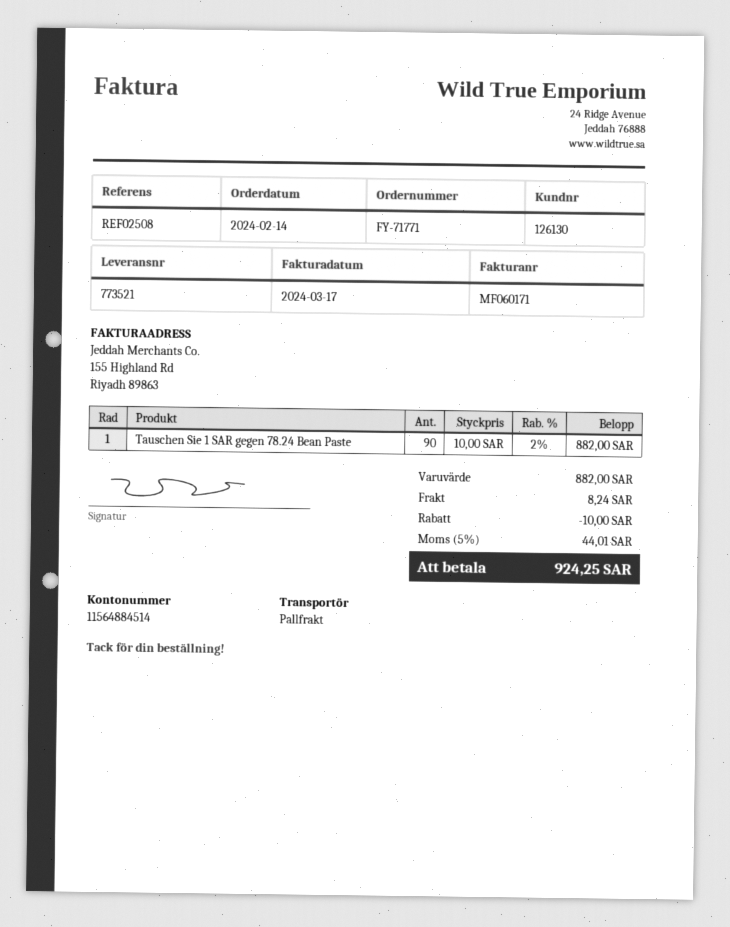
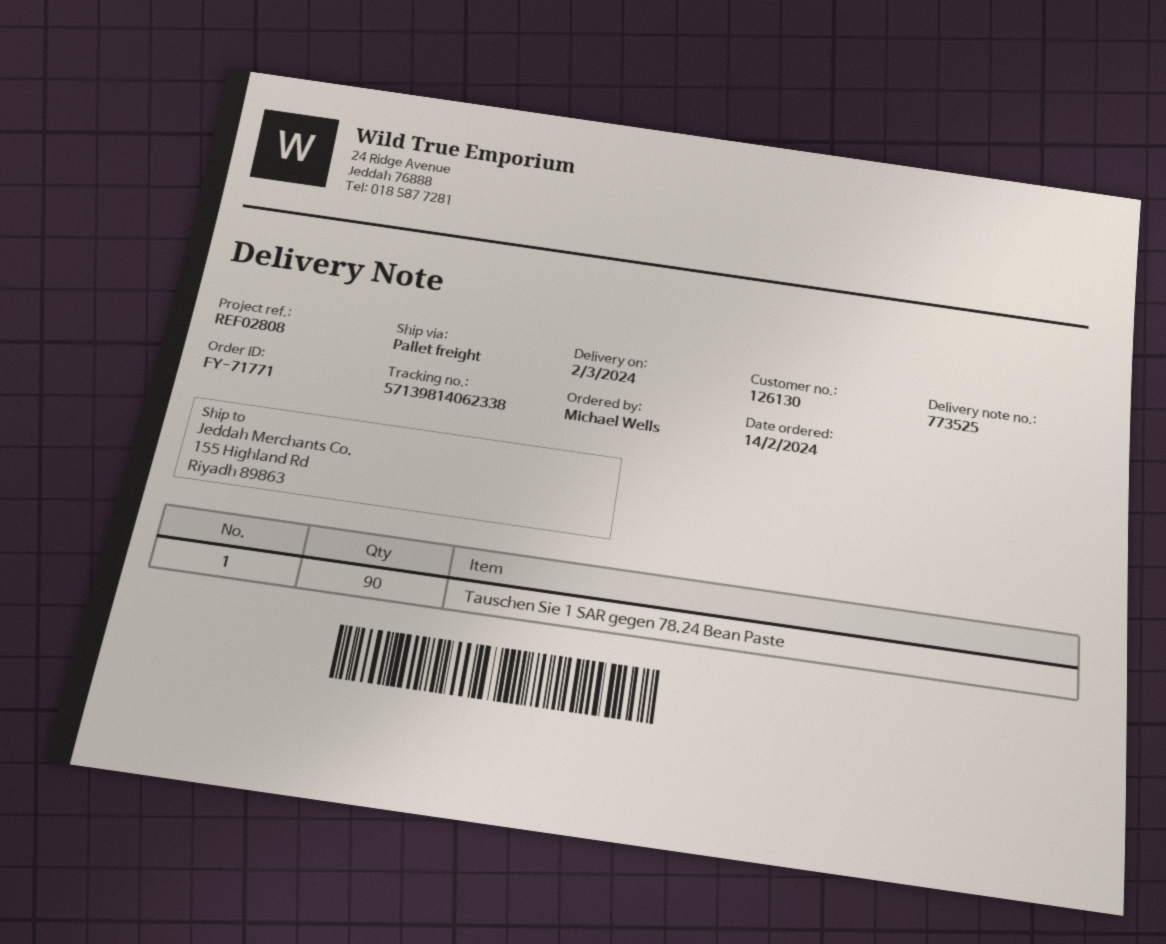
delivery note number: 773521 -> 773525
reference: REF02508 -> REF02808

